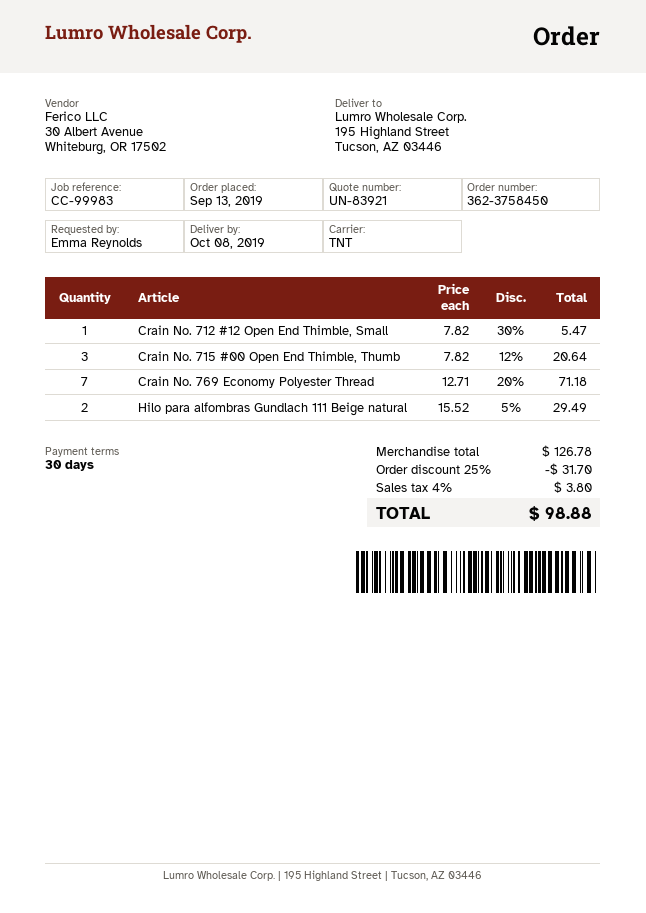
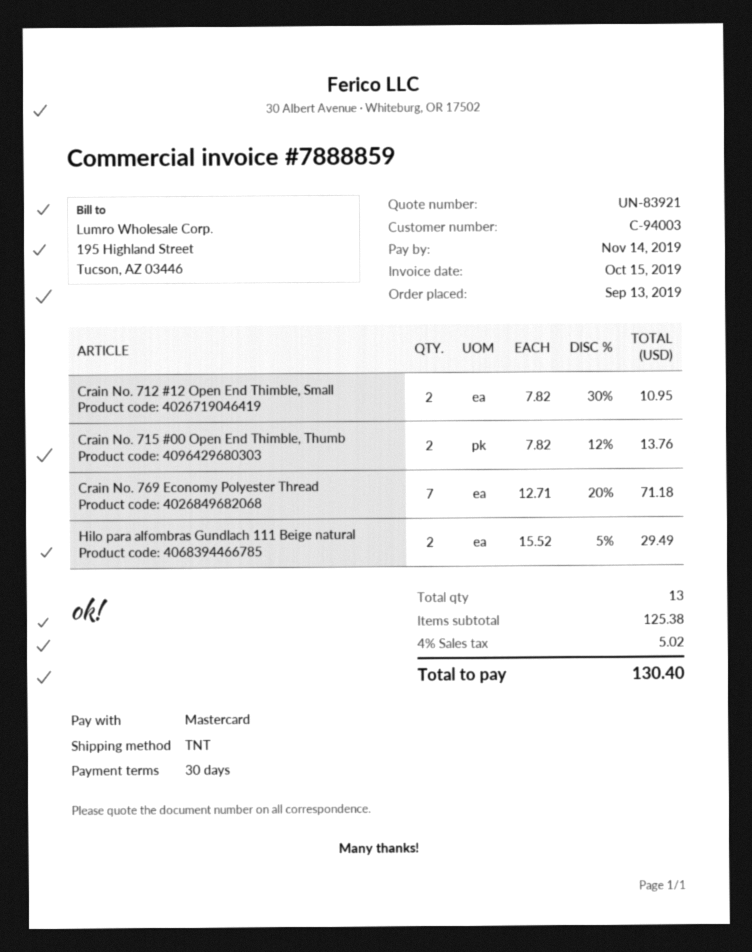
Crain No. 712 #12 Open End Thimble, Small: 1 x 7.82 - 30% = 5.47 -> 2 x 7.82 - 30% = 10.95
Crain No. 715 #00 Open End Thimble, Thumb: 3 x 7.82 - 12% = 20.64 -> 2 x 7.82 - 12% = 13.76
subtotal: 126.78 -> 125.38
discount: 25% = 31.70 -> none
tax: 4% = 3.80 -> 4% = 5.02
total: 98.88 -> 130.40

